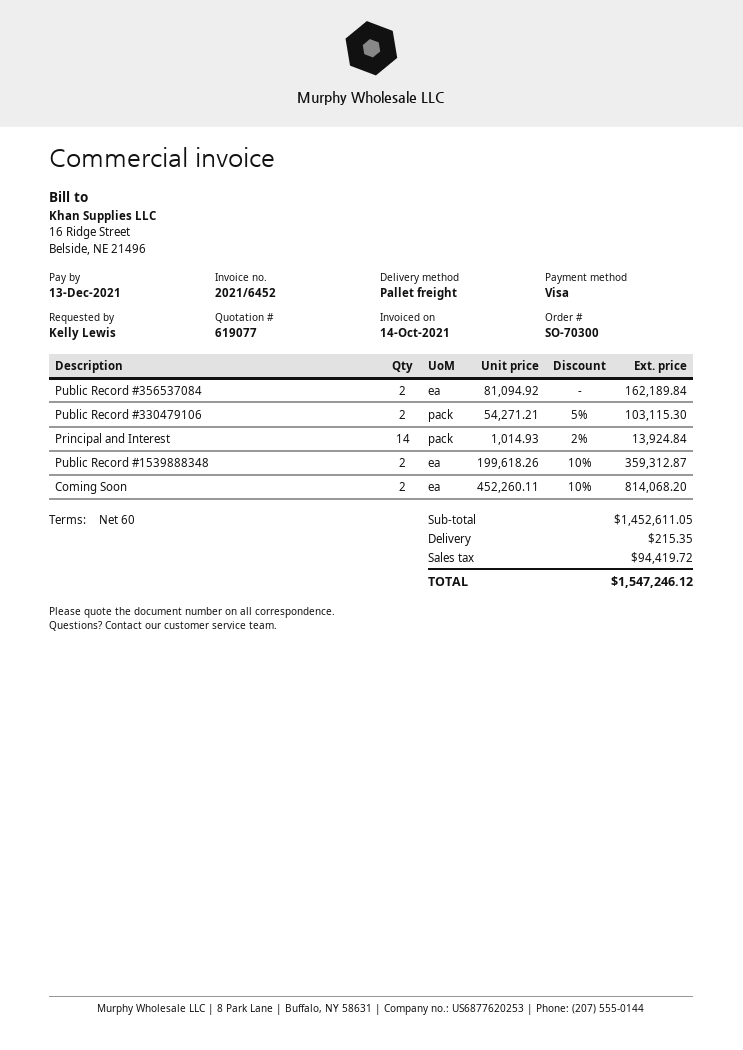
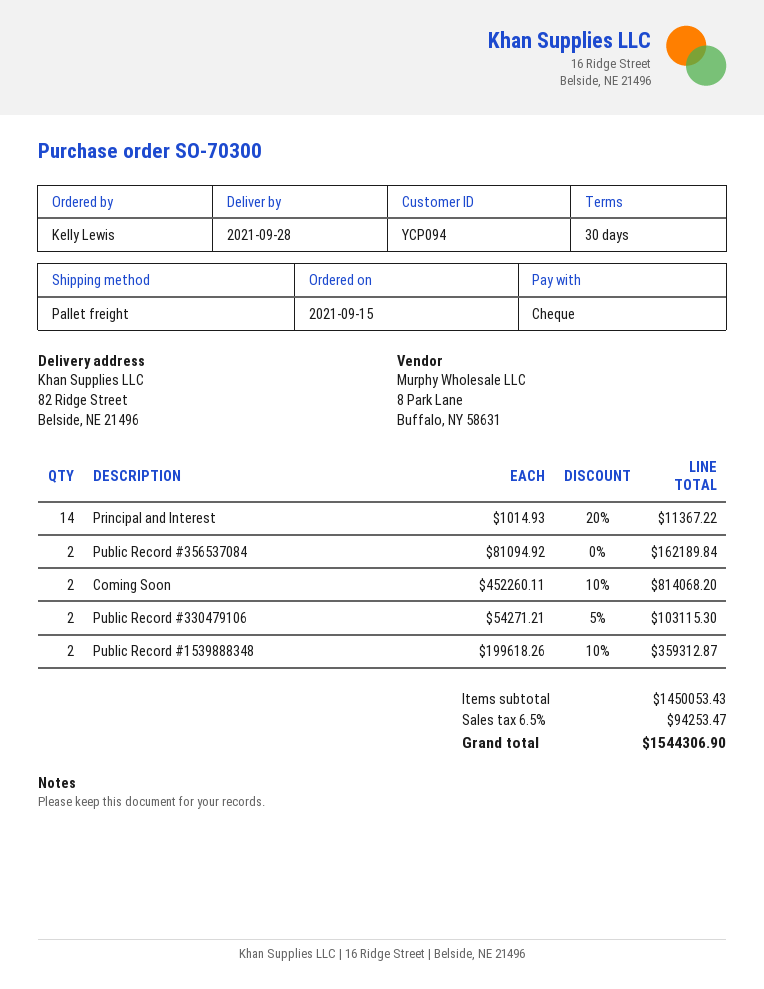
payment terms: 60 days -> 30 days
payment method: Visa -> cheque
Principal and Interest: 14 x 1014.93 - 2% = 13924.84 -> 14 x 1014.93 - 20% = 11367.22
subtotal: 1452611.05 -> 1450053.43
shipping: 215.35 -> none
tax: 94419.72 -> 94253.47
total: 1547246.12 -> 1544306.90

